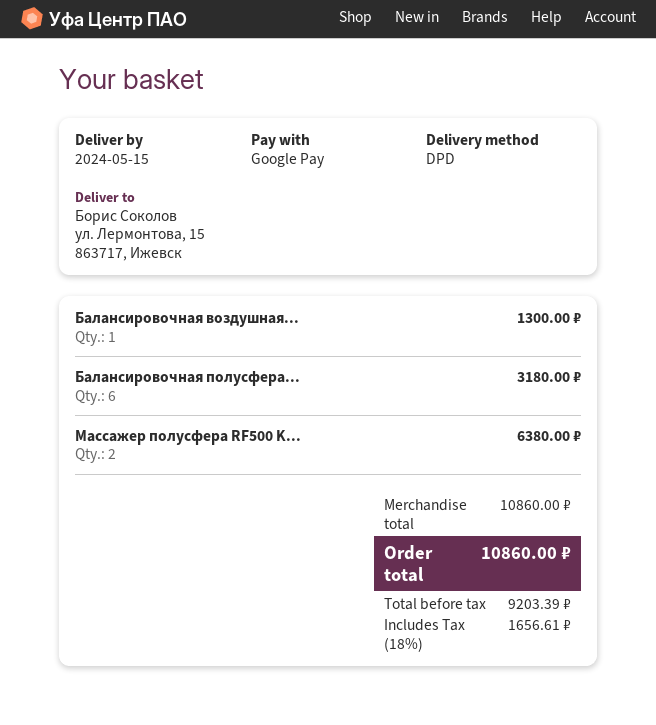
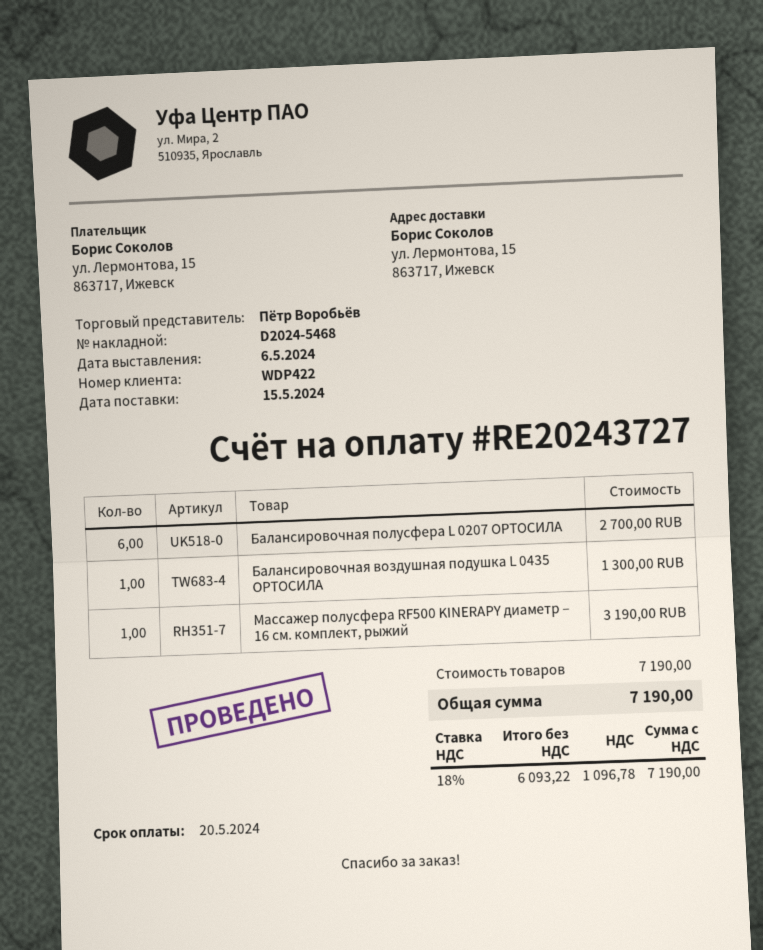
Балансировочная полусфера...: 6 for 3180.00 -> 6 for 2700.00
Массажер полусфера RF500 K...: 2 for 6380.00 -> 1 for 3190.00
subtotal: 10860.00 -> 7190.00
net: 9203.39 -> 6093.22
tax: 18% = 1656.61 -> 18% = 1096.78
total: 10860.00 -> 7190.00

